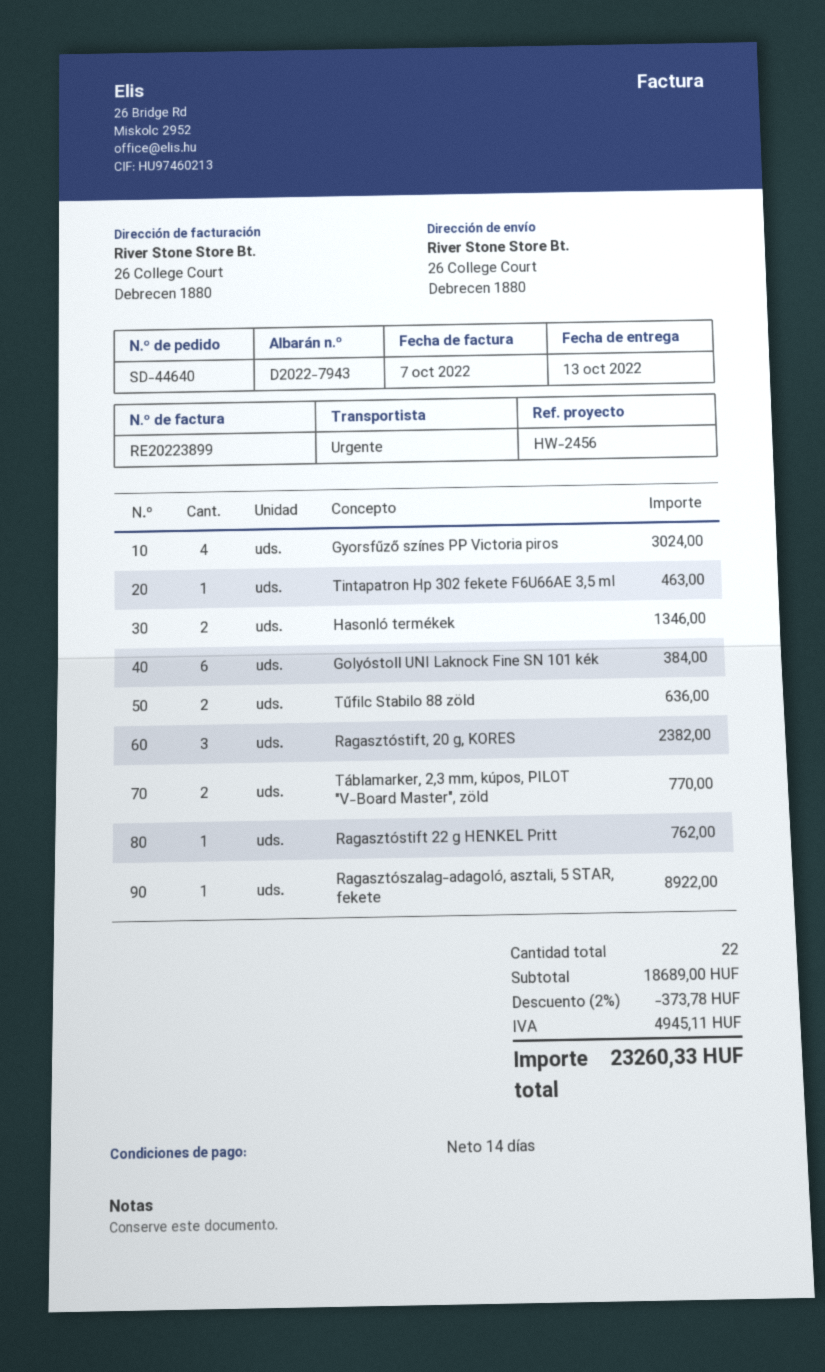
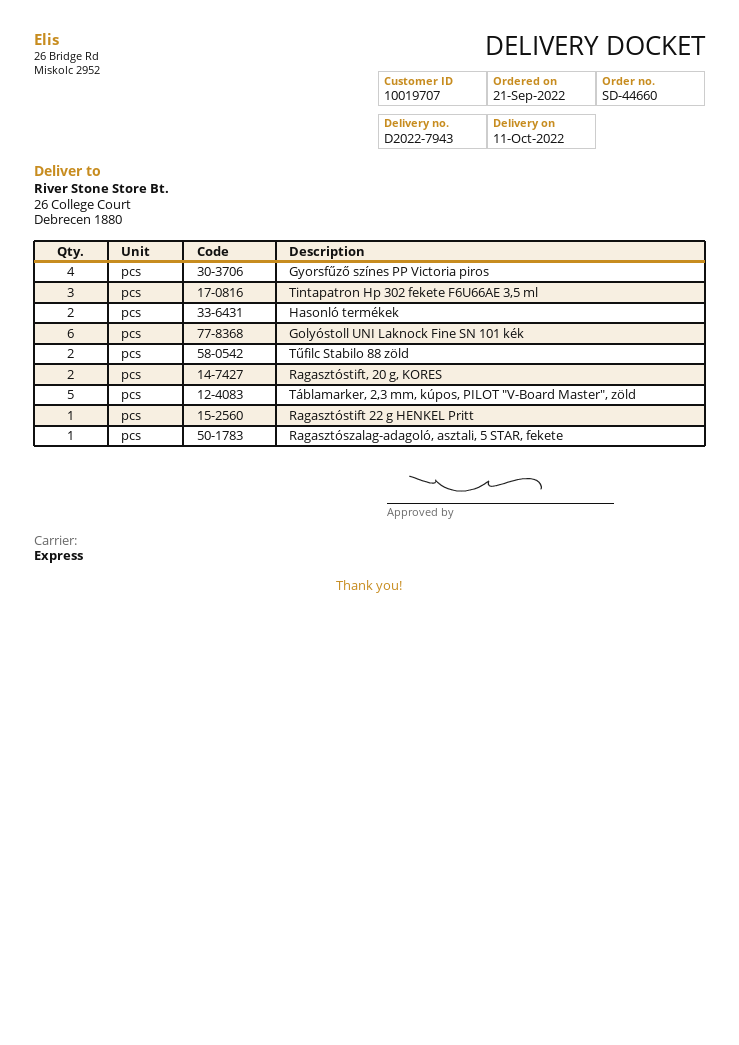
order number: SD-44640 -> SD-44660
delivery date: 2022-10-13 -> 2022-10-11
Tintapatron Hp 302 fekete F6U66AE 3,5 ml: 1 -> 3
Ragasztóstift, 20 g, KORES: 3 -> 2
Táblamarker, 2,3 mm, kúpos, PILOT "V-Board Master", zöld: 2 -> 5

